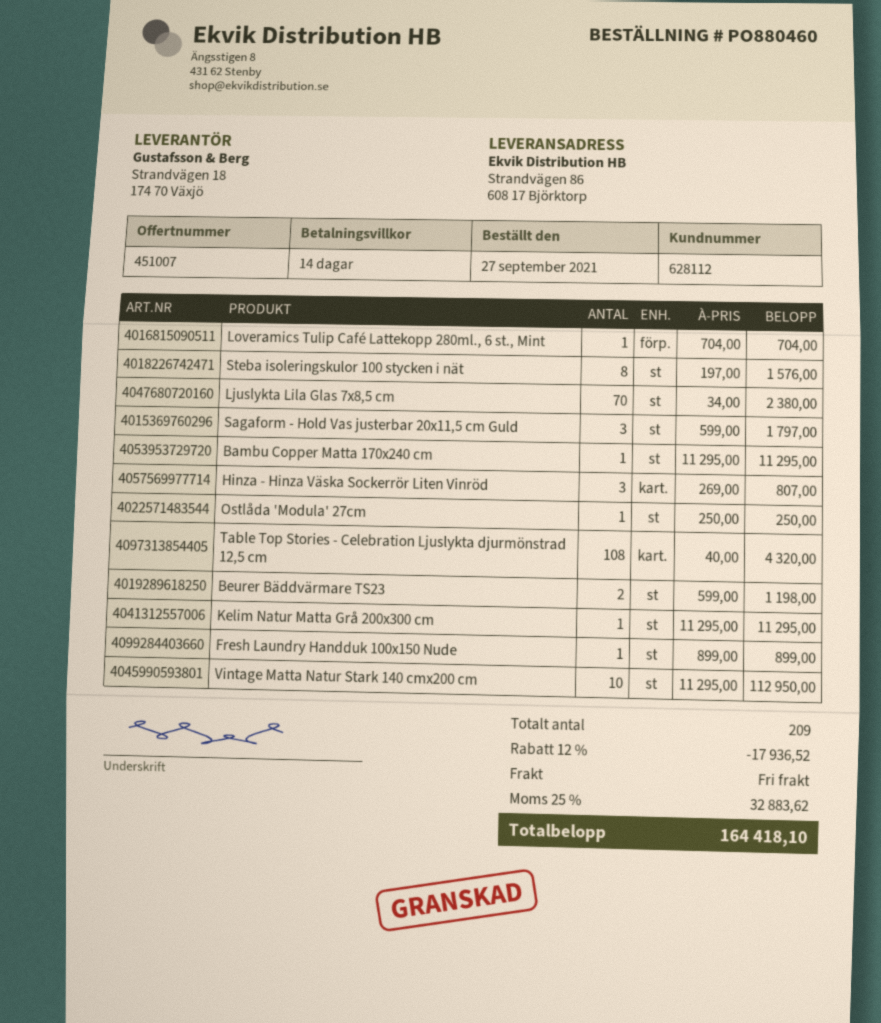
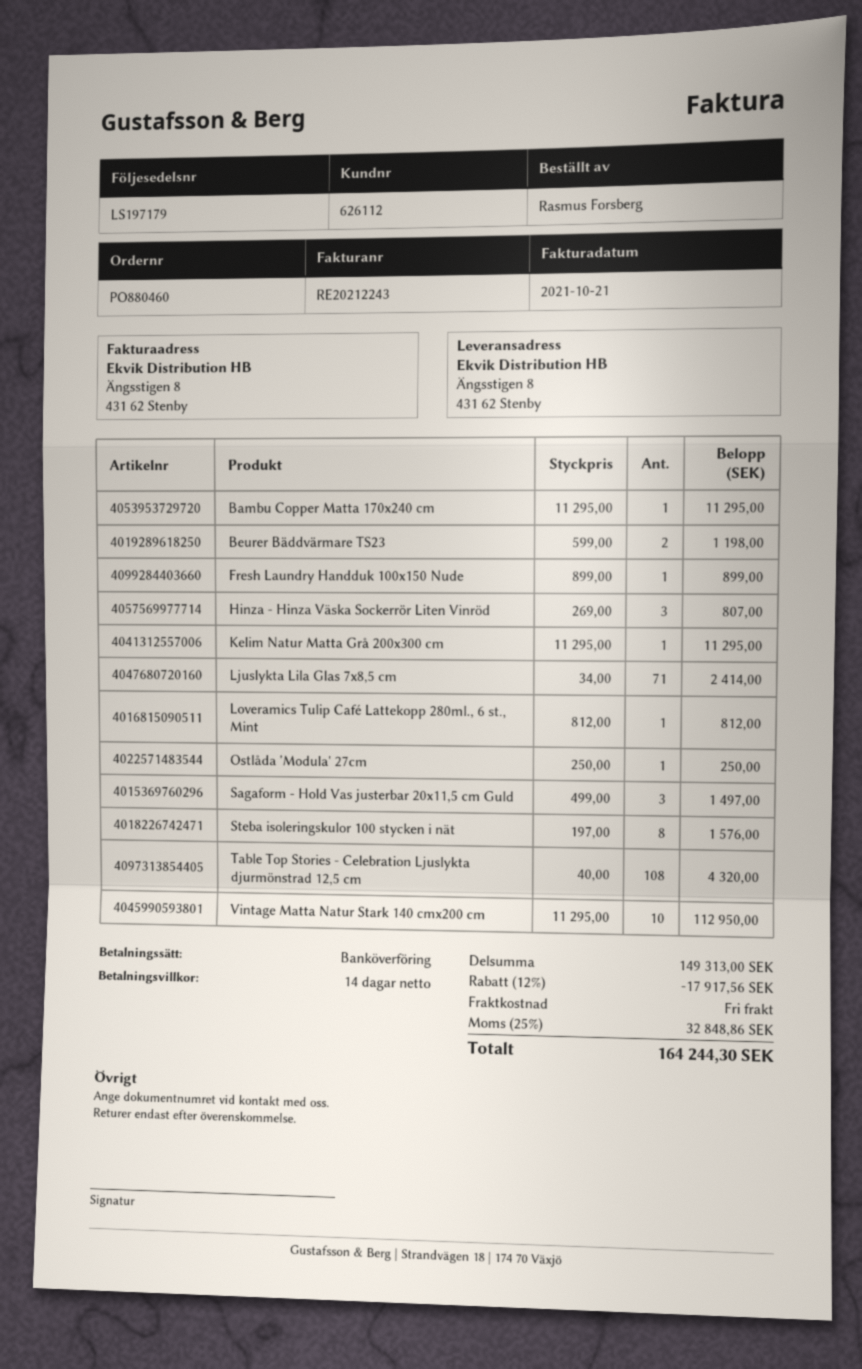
customer number: 628112 -> 626112
ship to: Strandvägen 86, 608 17 Björktorp -> Ängsstigen 8, 431 62 Stenby
Loveramics Tulip Café Lattekopp 280ml., 6 st., Mint: 1 x 704.00 = 704.00 -> 1 x 812.00 = 812.00
Ljuslykta Lila Glas 7x8,5 cm: 70 x 34.00 = 2380.00 -> 71 x 34.00 = 2414.00
Sagaform - Hold Vas justerbar 20x11,5 cm Guld: 3 x 599.00 = 1797.00 -> 3 x 499.00 = 1497.00
discount: 12% = 17936.52 -> 12% = 17917.56
tax: 25% = 32883.62 -> 25% = 32848.86
total: 164418.10 -> 164244.30

